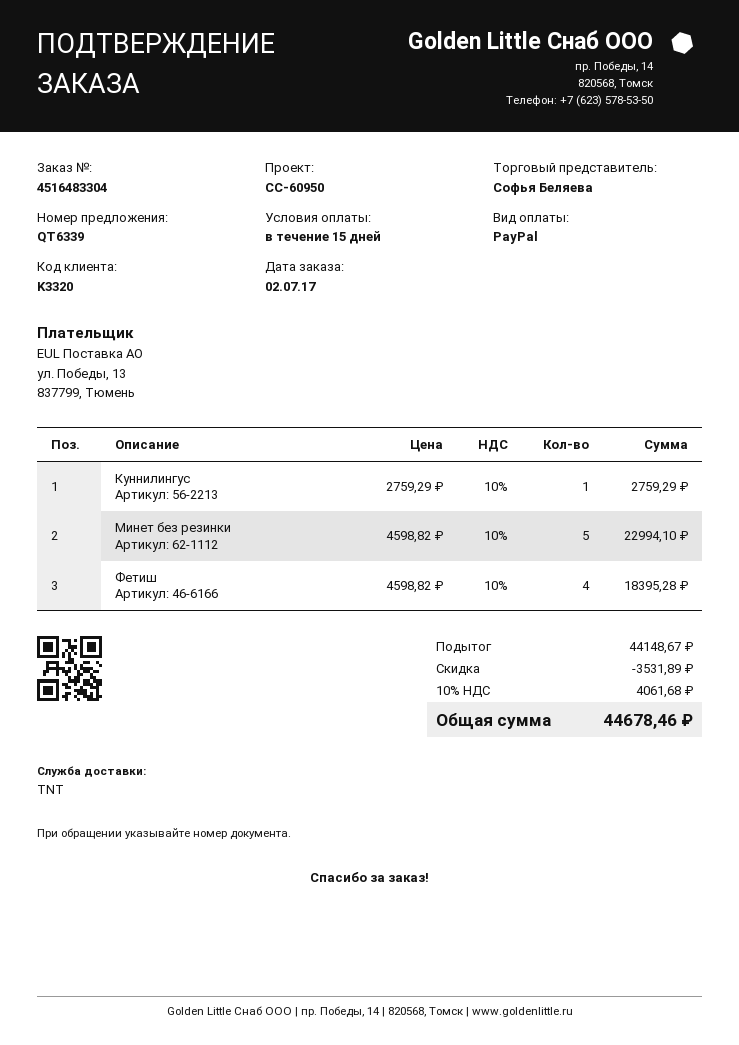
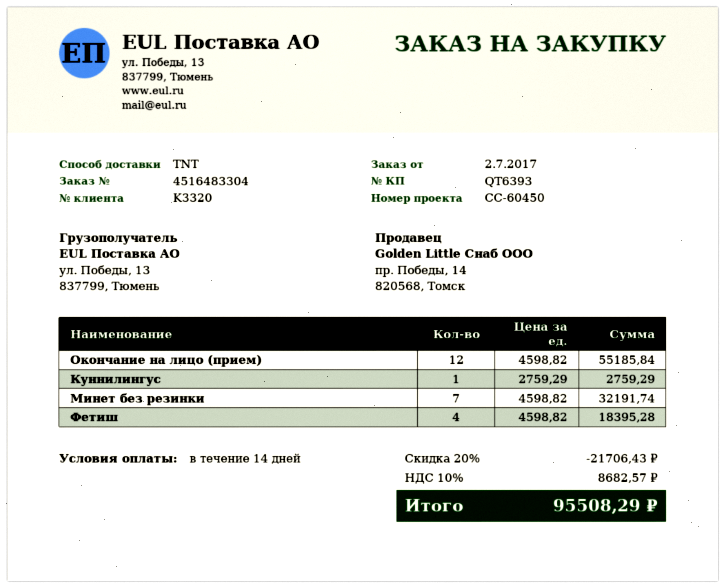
quote number: QT6339 -> QT6393
payment terms: 15 days -> 14 days
reference: CC-60950 -> CC-60450
Минет без резинки: 5 x 4598.82 = 22994.10 -> 7 x 4598.82 = 32191.74
Окончание на лицо (прием): none -> 12 x 4598.82 = 55185.84
discount: 3531.89 -> 21706.43
tax: 10% = 4061.68 -> 10% = 8682.57
total: 44678.46 -> 95508.29

